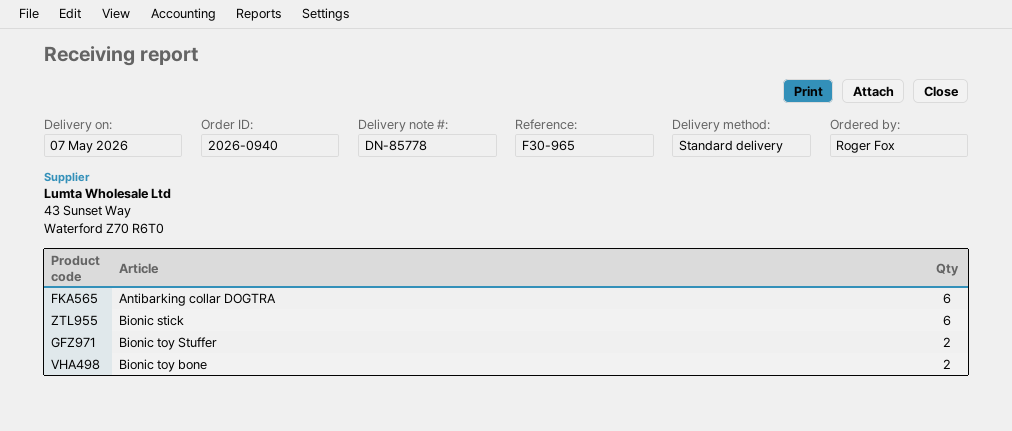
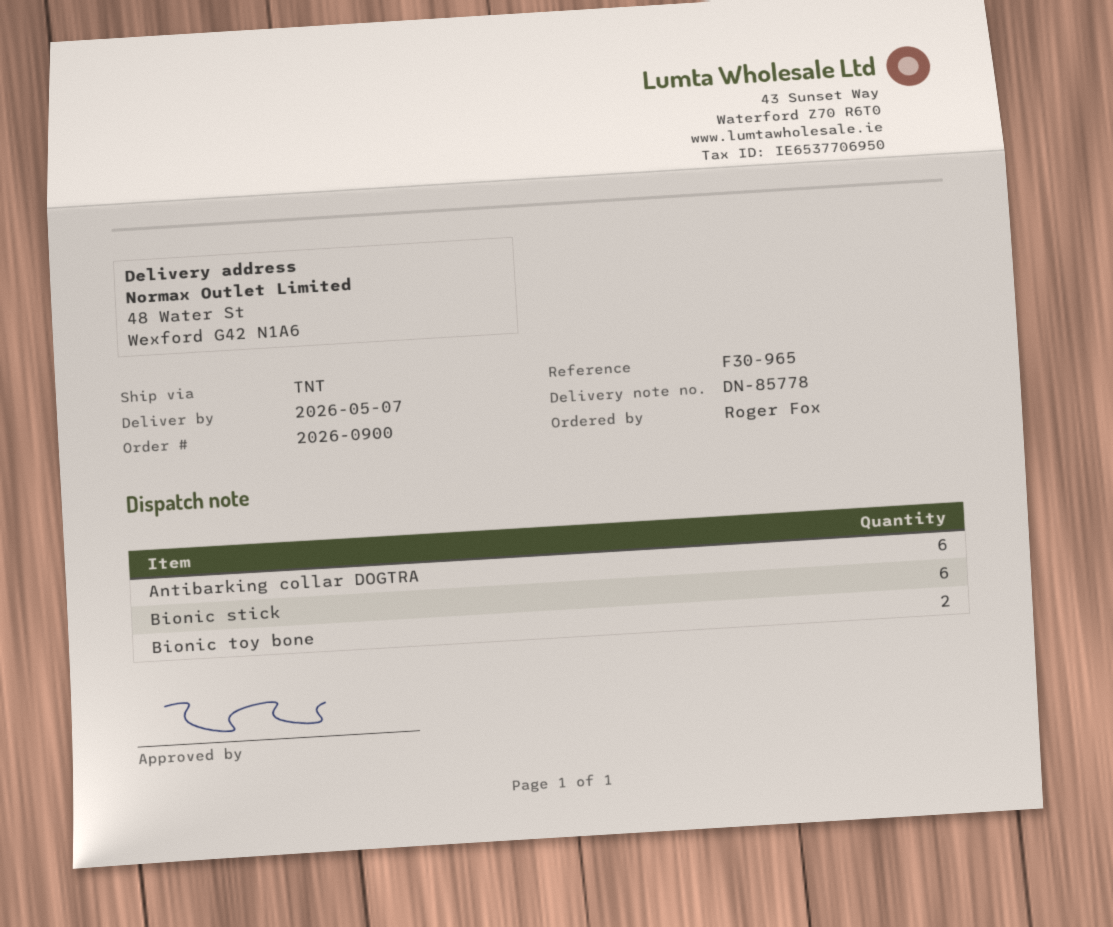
order number: 2026-0940 -> 2026-0900
shipping method: standard -> TNT
Bionic toy Stuffer: 2 -> none

